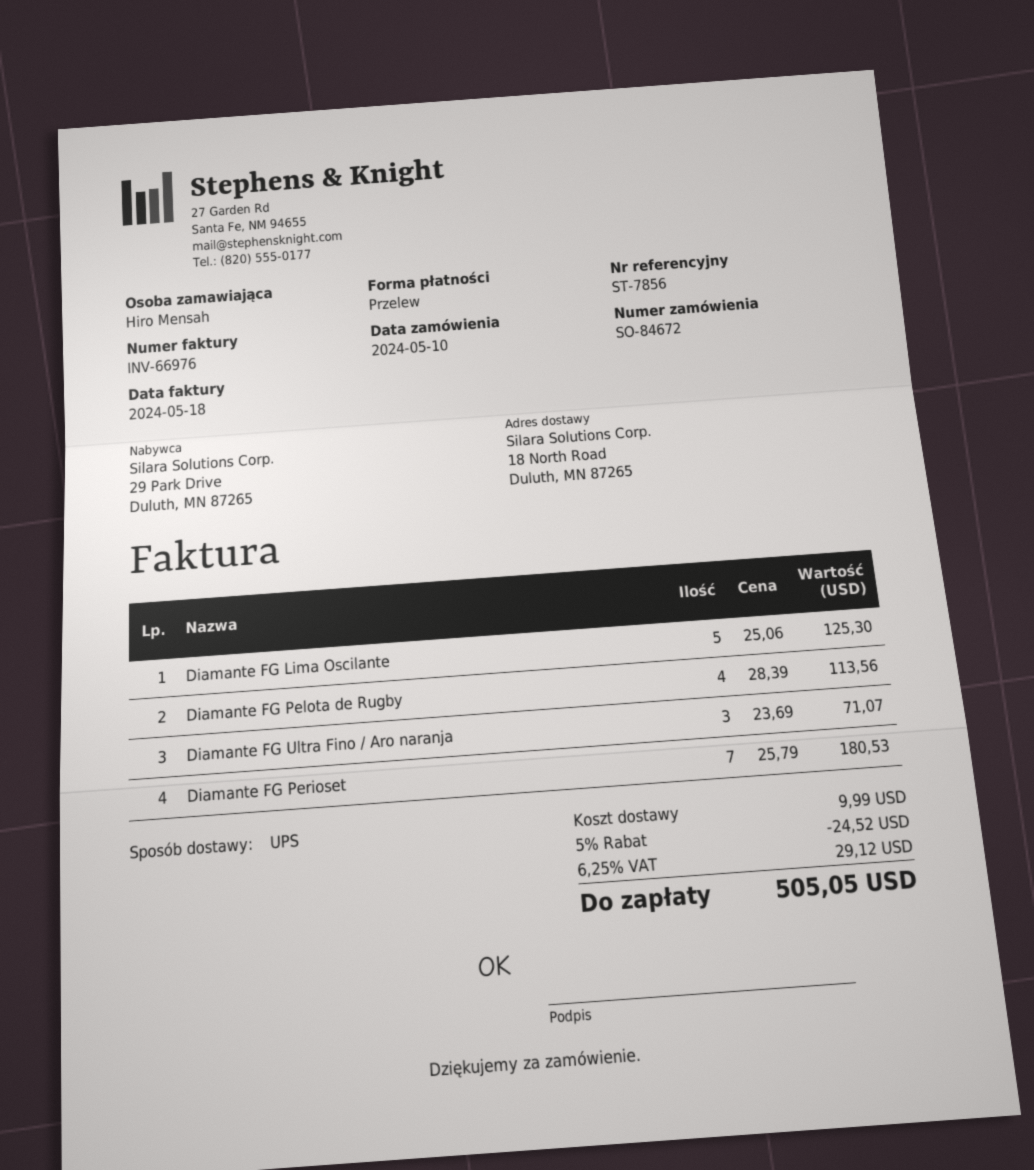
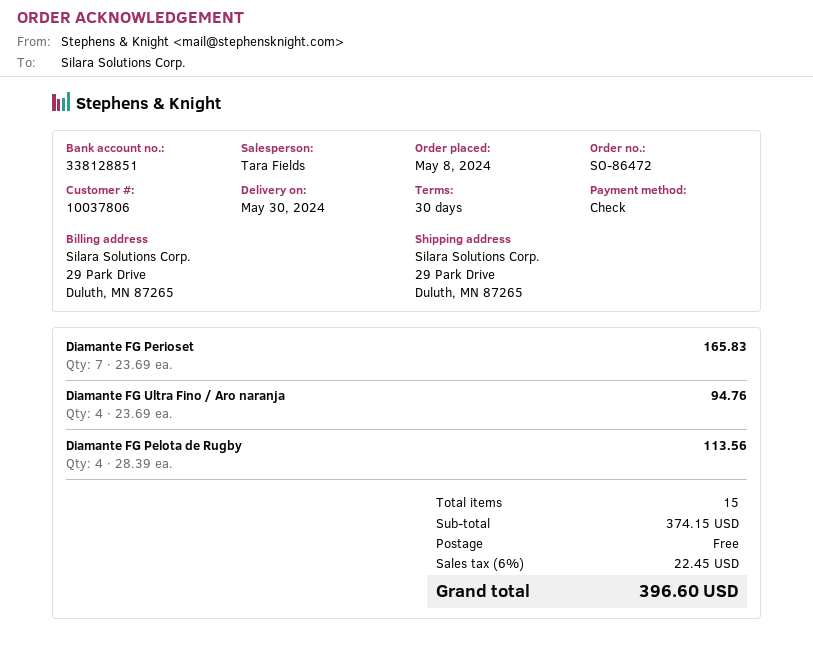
order number: SO-84672 -> SO-86472
order date: 2024-05-10 -> 2024-05-08
payment method: bank transfer -> cheque
ship to: 18 North Road, Duluth, MN 87265 -> 29 Park Drive, Duluth, MN 87265
Diamante FG Lima Oscilante: 5 x 25.06 = 125.30 -> none
Diamante FG Ultra Fino / Aro naranja: 3 x 23.69 = 71.07 -> 4 x 23.69 = 94.76
Diamante FG Perioset: 7 x 25.79 = 180.53 -> 7 x 23.69 = 165.83
discount: 5% = 24.52 -> none
shipping: 9.99 -> 0.00
tax: 6.25% = 29.12 -> 6% = 22.45
total: 505.05 -> 396.60

